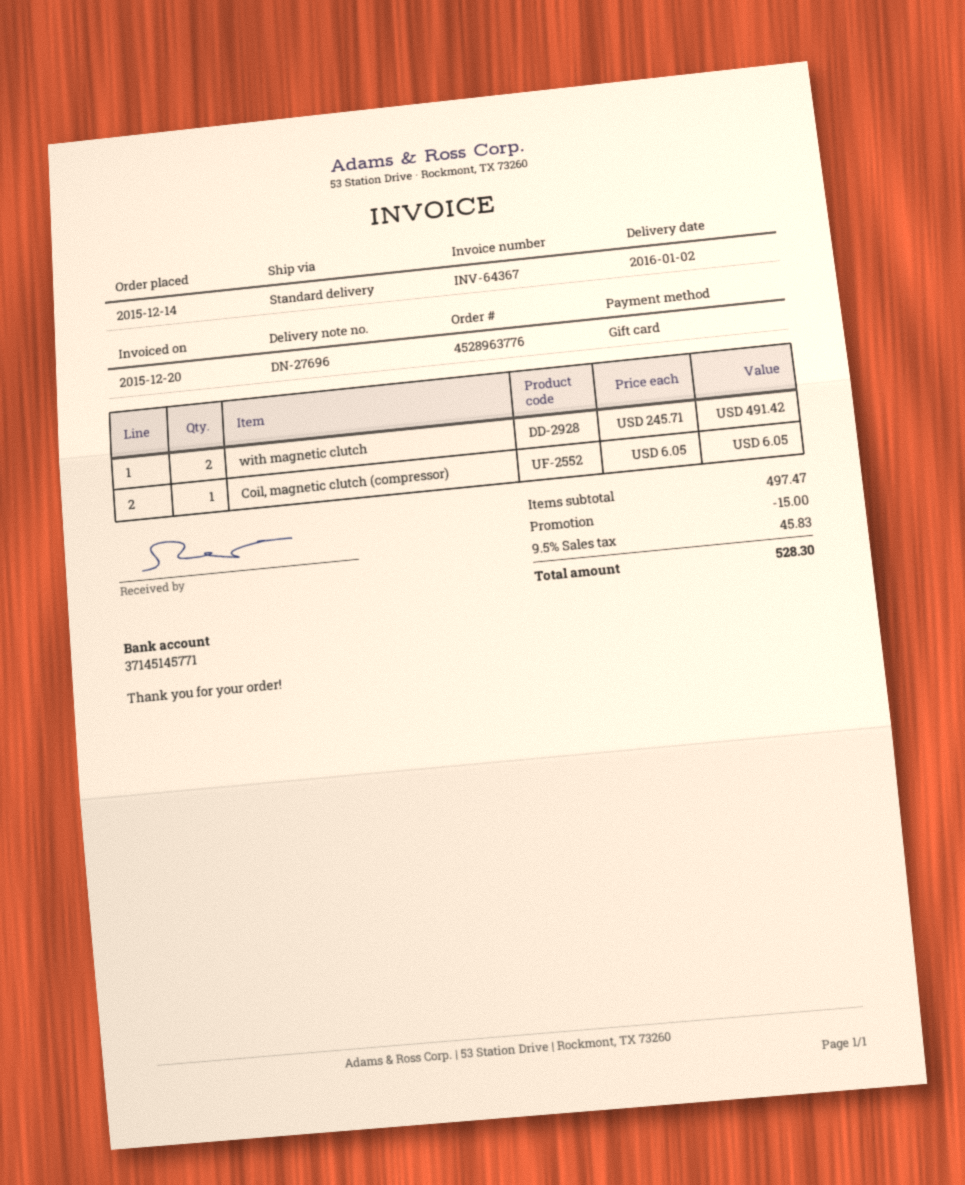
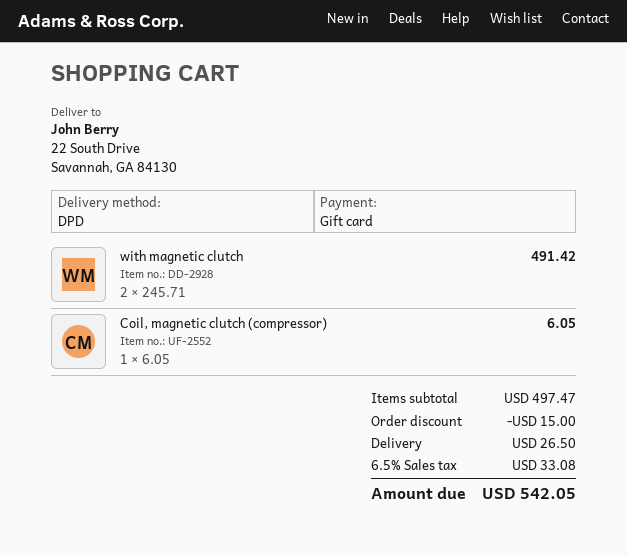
shipping method: standard -> DPD
shipping: none -> 26.50
tax: 9.5% = 45.83 -> 6.5% = 33.08
total: 528.30 -> 542.05

